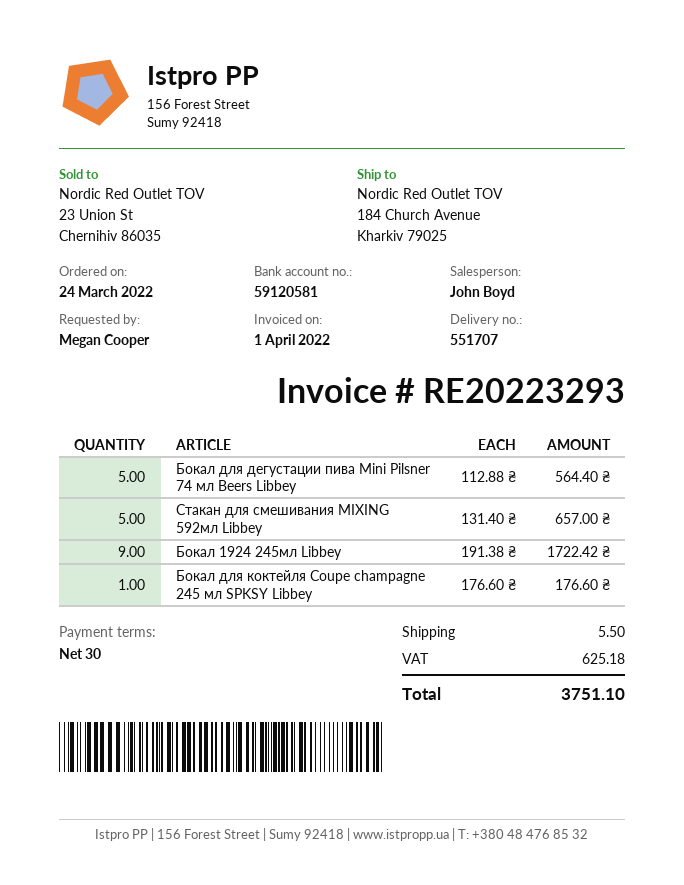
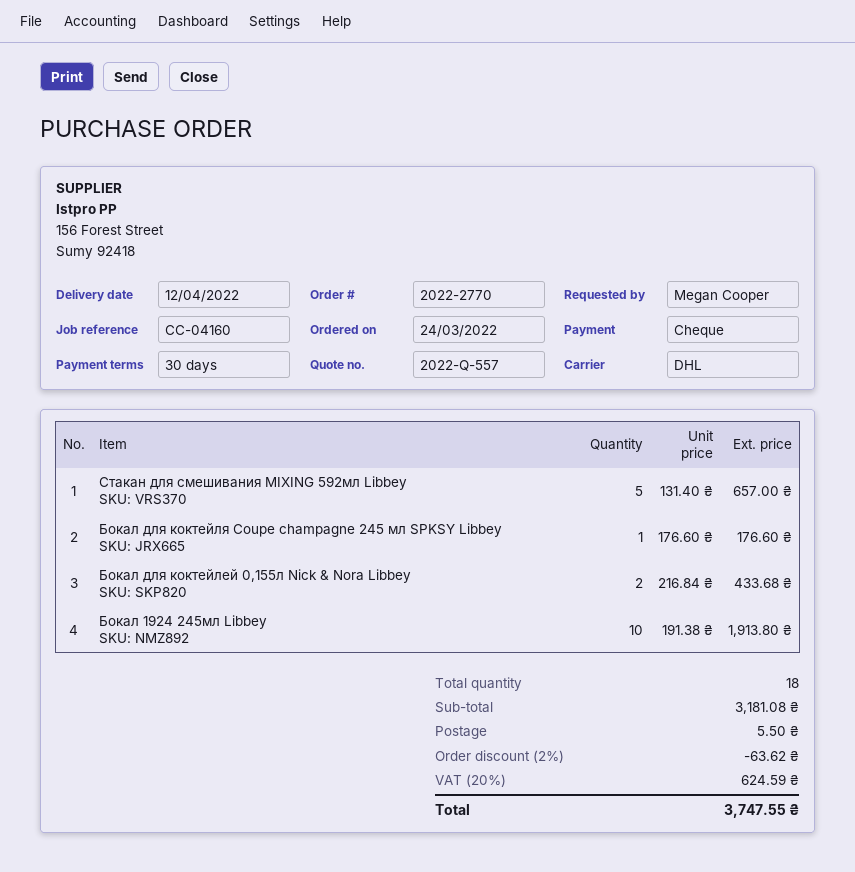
Бокал для дегустации пива Mini Pilsner 74 мл Beers Libbey: 5 x 112.88 = 564.40 -> none
Бокал 1924 245мл Libbey: 9 x 191.38 = 1722.42 -> 10 x 191.38 = 1913.80
Бокал для коктейлей 0,155л Nick & Nora Libbey: none -> 2 x 216.84 = 433.68
discount: none -> 2% = 63.62
tax: 625.18 -> 624.59
total: 3751.10 -> 3747.55

